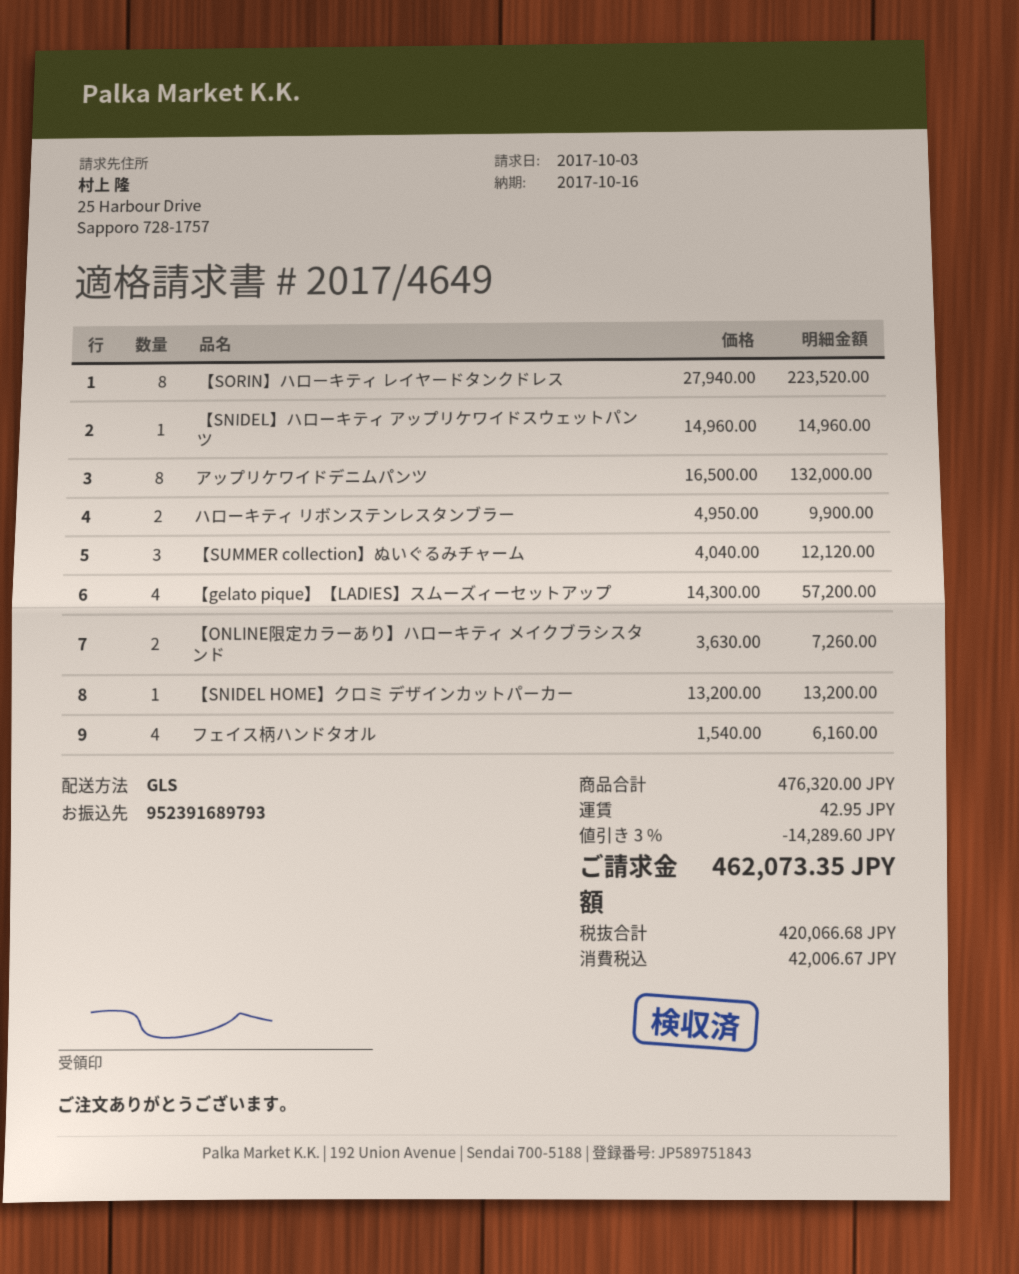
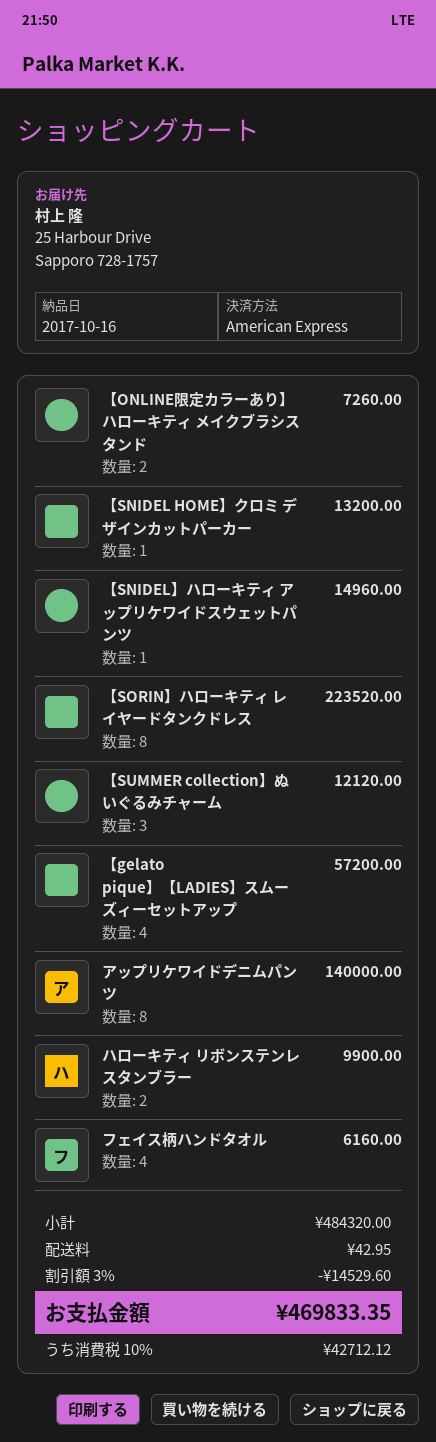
アップリケワイドデニムパンツ: 8 for 132000.00 -> 8 for 140000.00
subtotal: 476320.00 -> 484320.00
discount: 3% = 14289.60 -> 3% = 14529.60
tax: 42006.67 -> 42712.12
total: 462073.35 -> 469833.35

